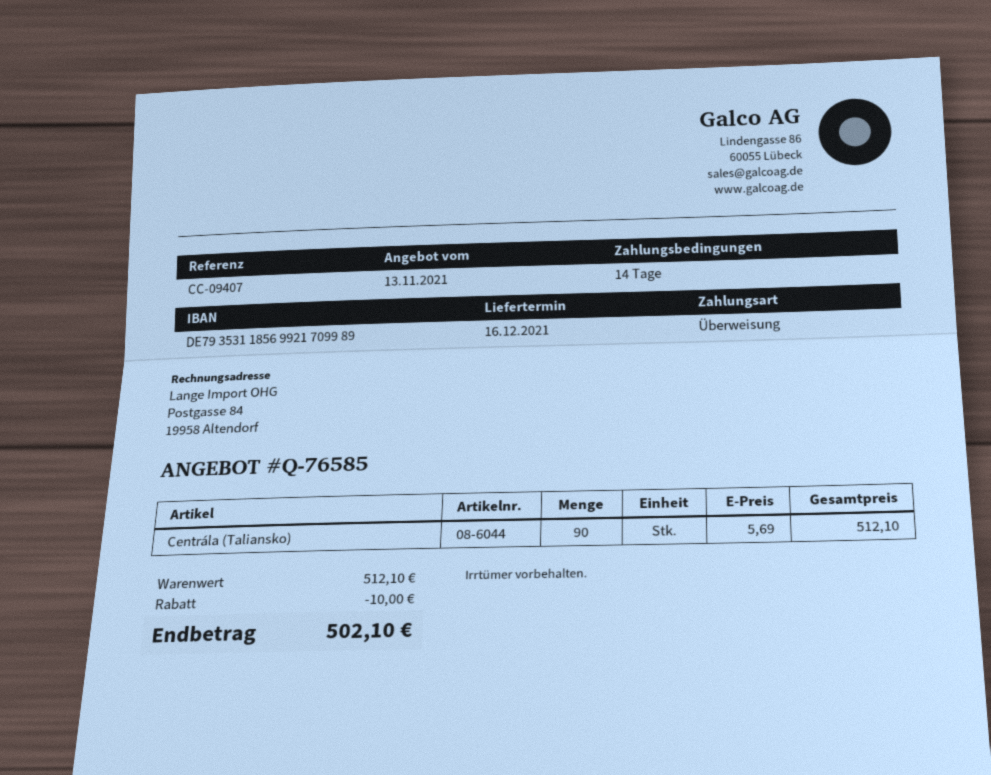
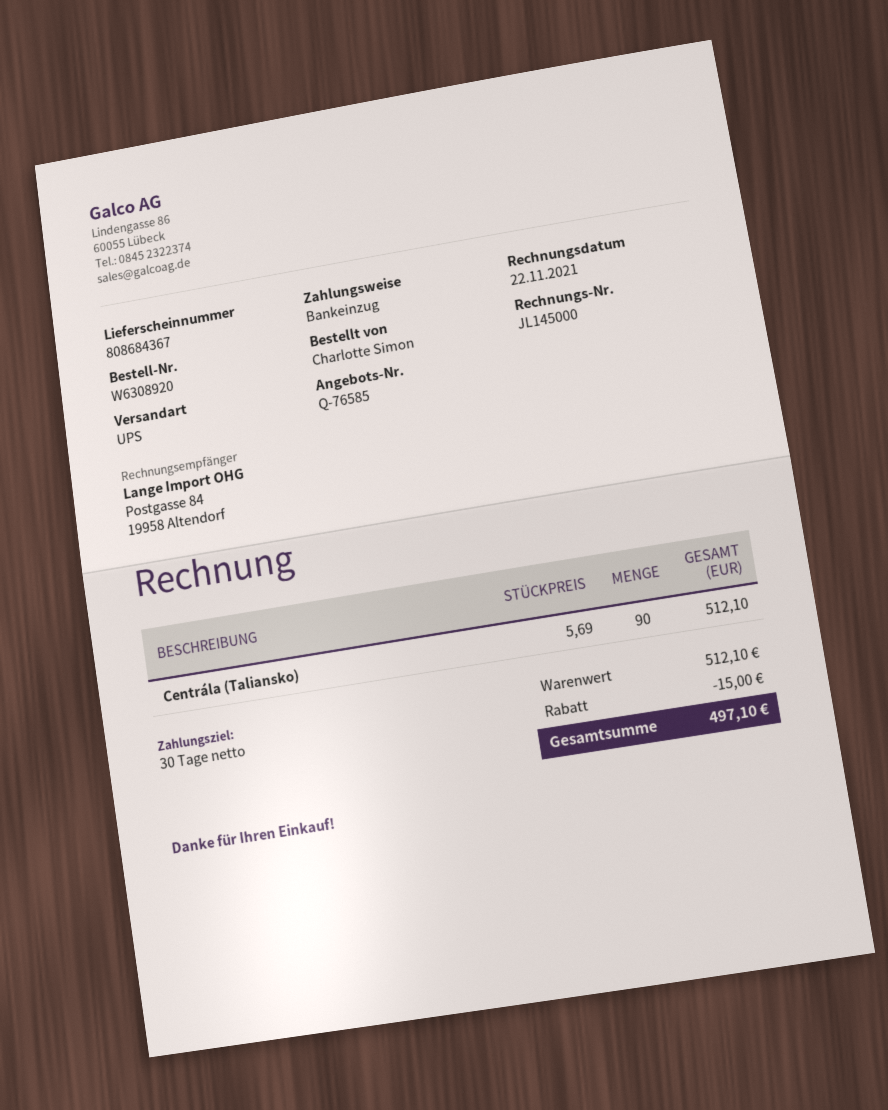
payment terms: 14 days -> 30 days
payment method: bank transfer -> direct debit
discount: 10.00 -> 15.00
total: 502.10 -> 497.10

